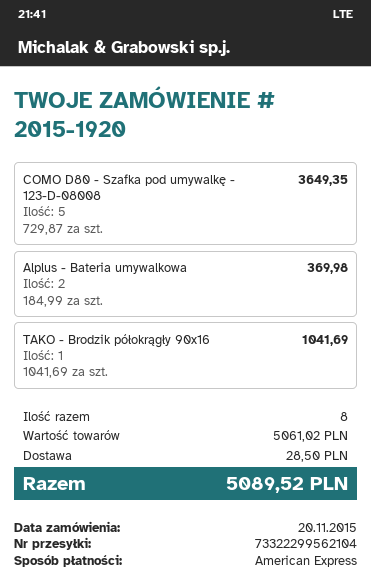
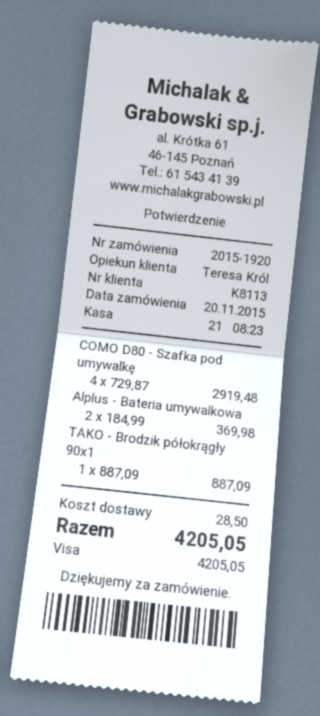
payment method: American Express -> Visa
COMO D80 - Szafka pod umywalkę - 123-D-08008: 5 x 729.87 = 3649.35 -> 4 x 729.87 = 2919.48
TAKO - Brodzik półokrągły 90x16: 1 x 1041.69 = 1041.69 -> 1 x 887.09 = 887.09
total: 5089.52 -> 4205.05

